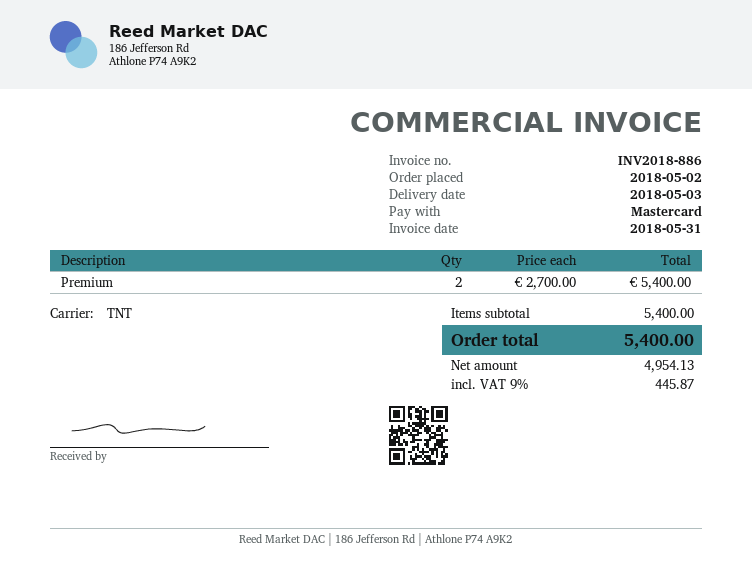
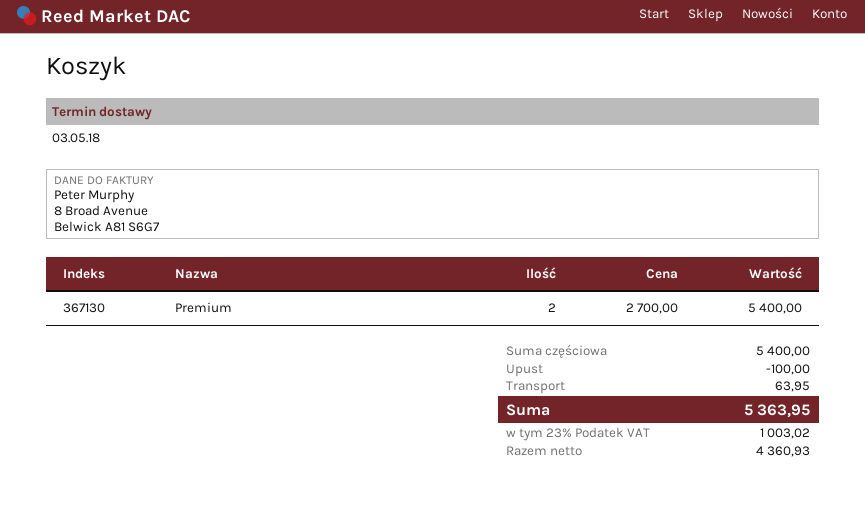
discount: none -> 100.00
shipping: none -> 63.95
net: 4954.13 -> 4360.93
tax: 9% = 445.87 -> 23% = 1003.02
total: 5400.00 -> 5363.95

